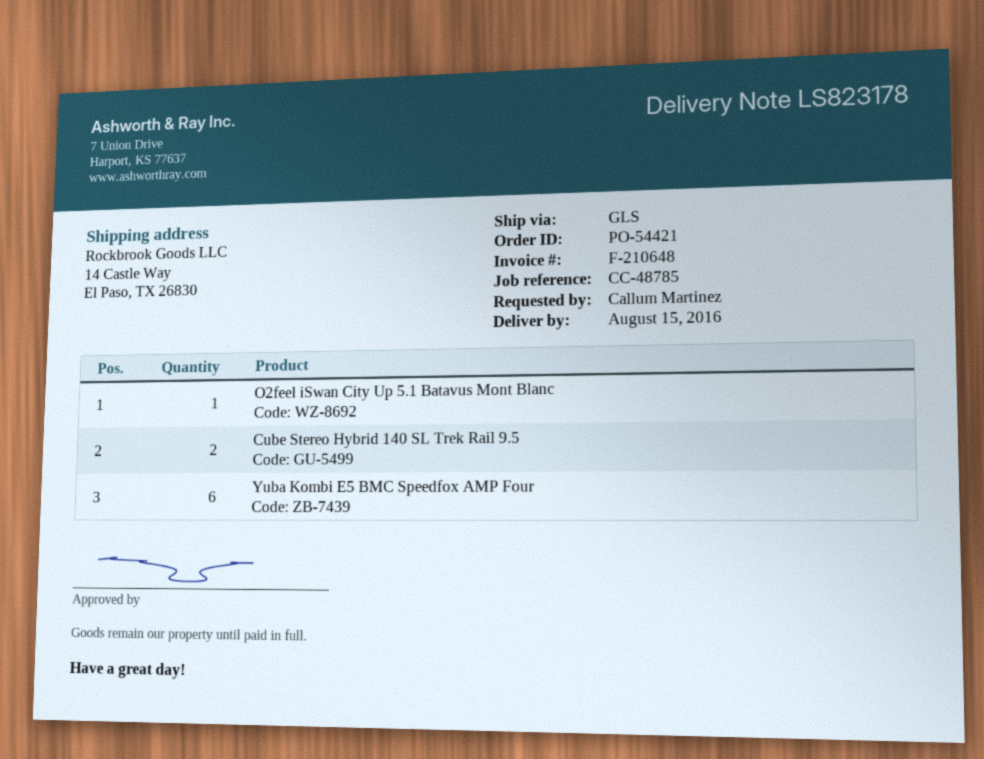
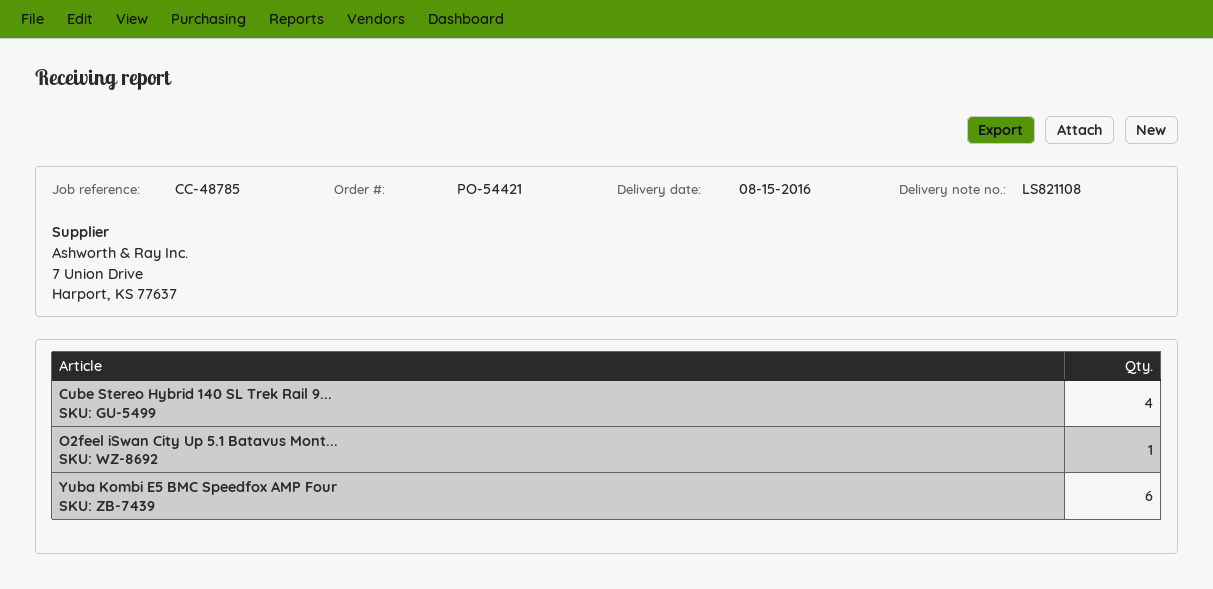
delivery note number: LS823178 -> LS821108
Cube Stereo Hybrid 140 SL Trek Rail 9.5: 2 -> 4

